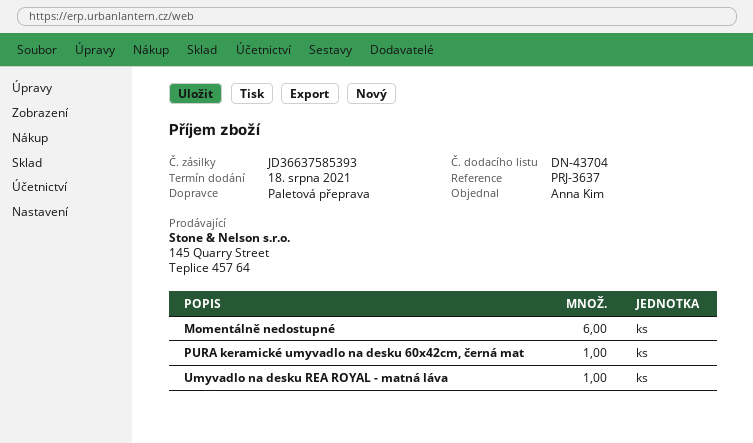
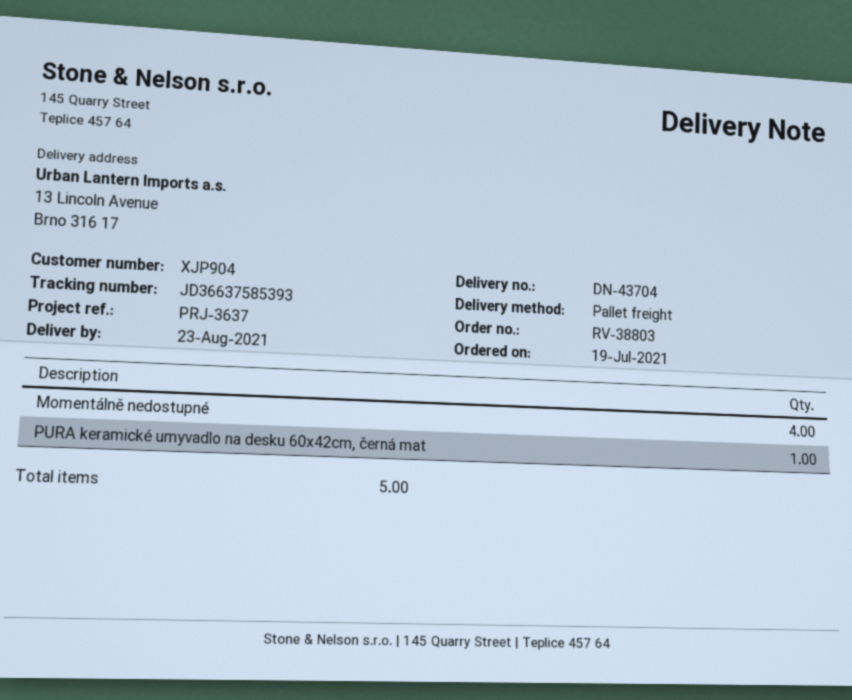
delivery date: 2021-08-18 -> 2021-08-23
Momentálně nedostupné: 6 -> 4
Umyvadlo na desku REA ROYAL - matná láva: 1 -> none

